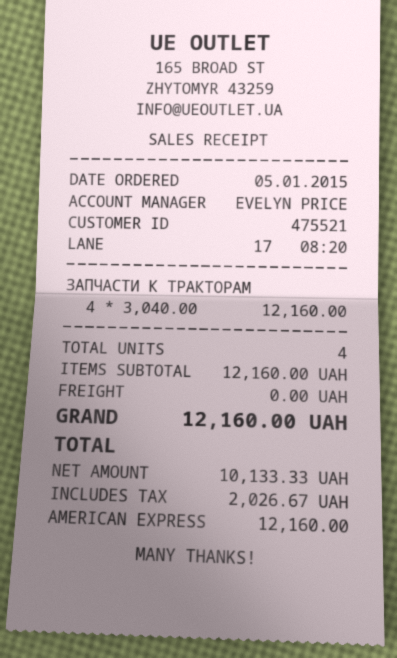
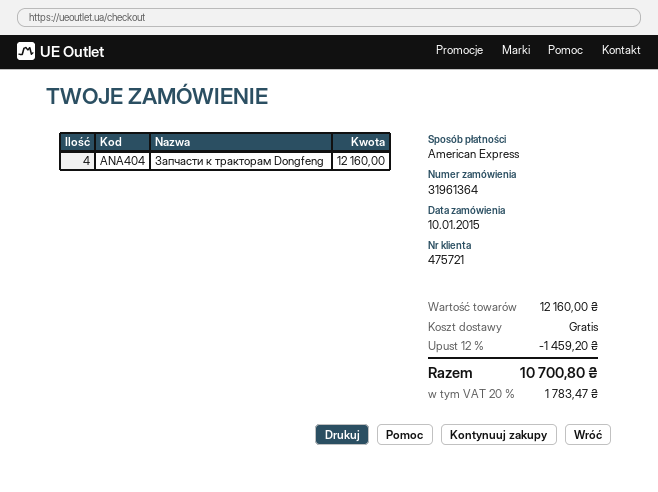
order date: 2015-01-05 -> 2015-01-10
customer number: 475521 -> 475721
discount: none -> 12% = 1459.20
tax: 2026.67 -> 1783.47
total: 12160.00 -> 10700.80

